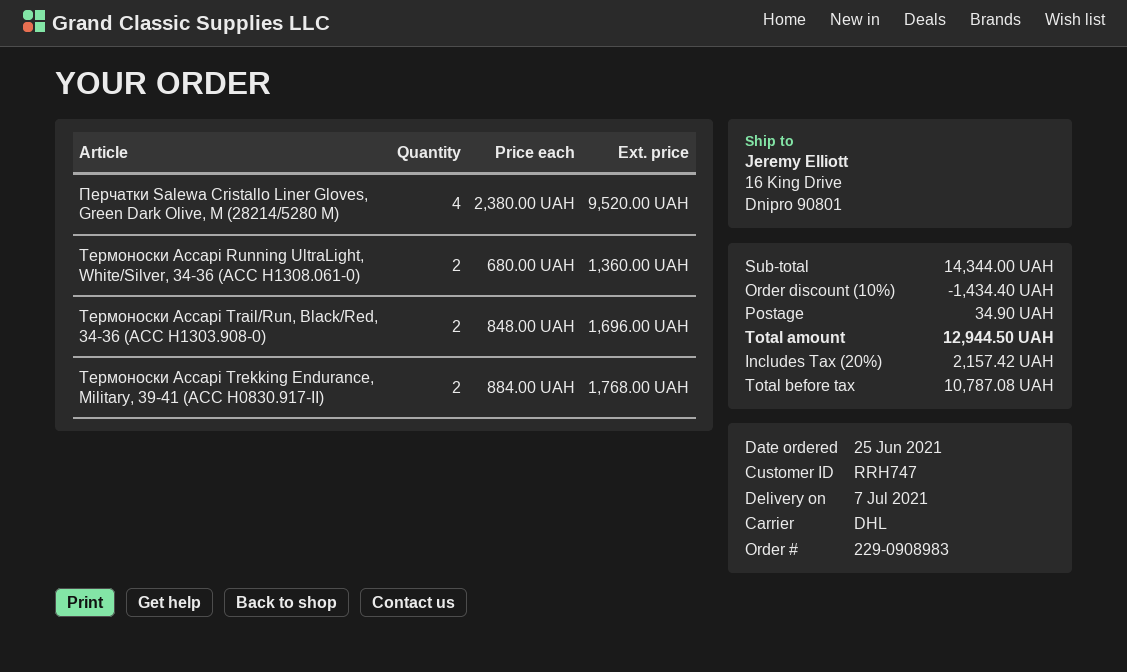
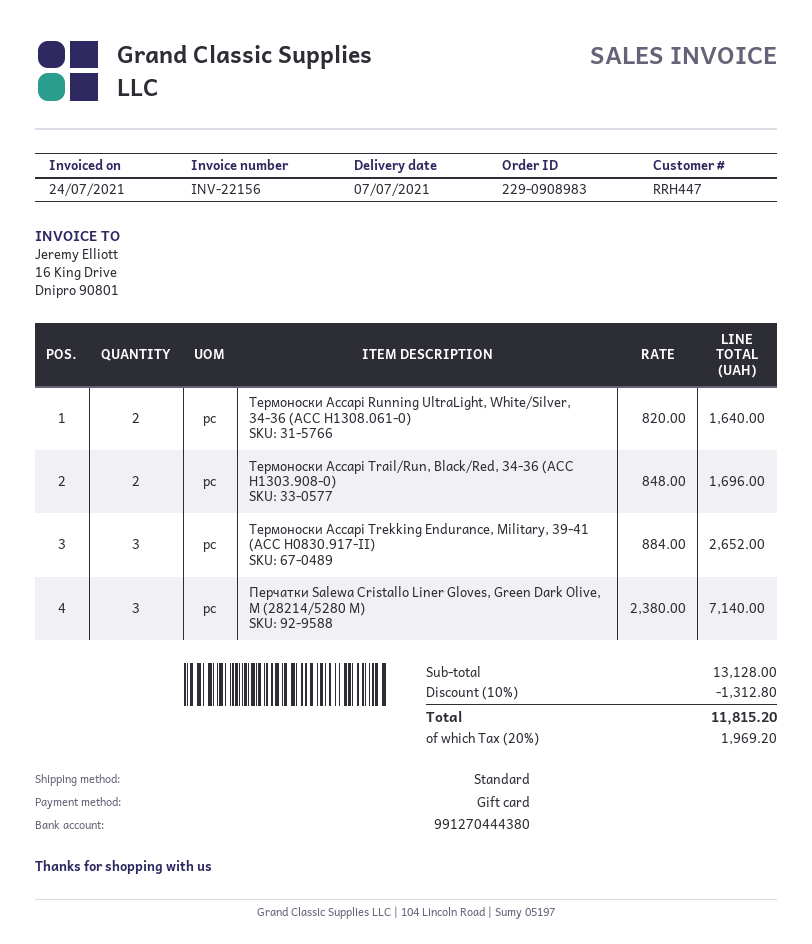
customer number: RRH747 -> RRH447
shipping method: DHL -> standard
Перчатки Salewa Cristallo Liner Gloves, Green Dark Olive, M (28214/5280 M): 4 x 2380.00 = 9520.00 -> 3 x 2380.00 = 7140.00
Термоноски Accapi Running UltraLight, White/Silver, 34-36 (ACC H1308.061-0): 2 x 680.00 = 1360.00 -> 2 x 820.00 = 1640.00
Термоноски Accapi Trekking Endurance, Military, 39-41 (ACC H0830.917-II): 2 x 884.00 = 1768.00 -> 3 x 884.00 = 2652.00
subtotal: 14344.00 -> 13128.00
discount: 10% = 1434.40 -> 10% = 1312.80
shipping: 34.90 -> none
tax: 20% = 2157.42 -> 20% = 1969.20
total: 12944.50 -> 11815.20

